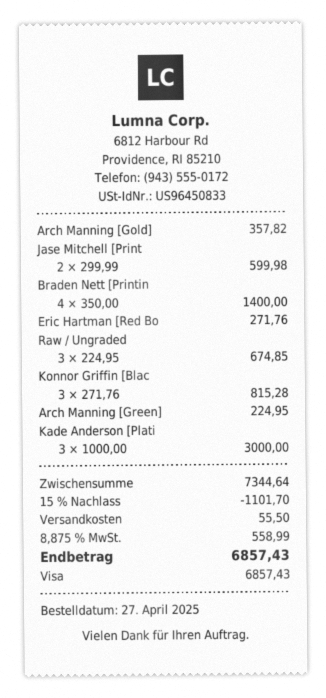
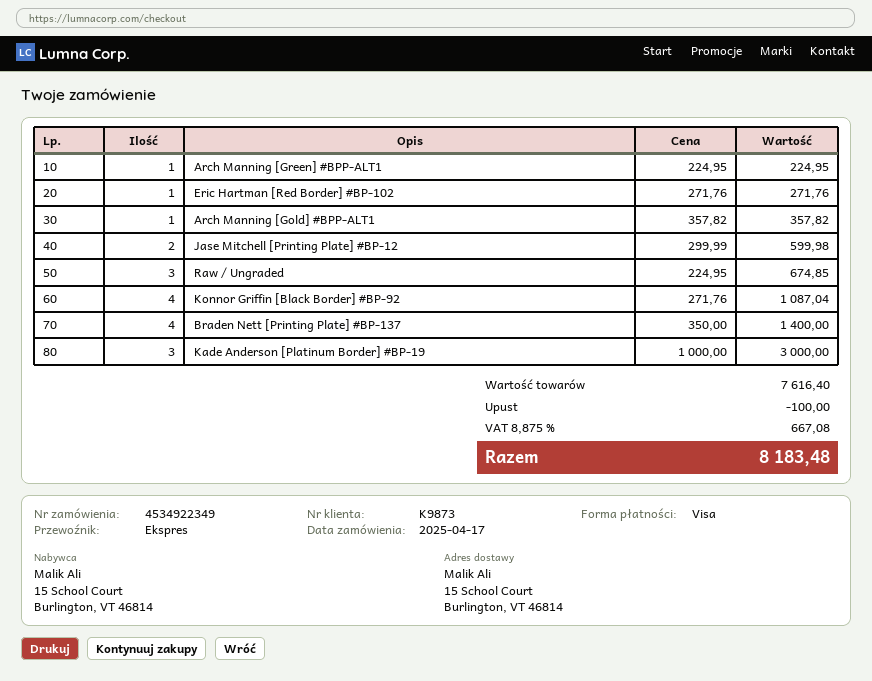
order date: 2025-04-27 -> 2025-04-17
Konnor Griffin [Blac: 3 x 271.76 = 815.28 -> 4 x 271.76 = 1087.04
subtotal: 7344.64 -> 7616.40
discount: 1101.70 -> 100.00
shipping: 55.50 -> none
tax: 8.875% = 558.99 -> 8.875% = 667.08
total: 6857.43 -> 8183.48

